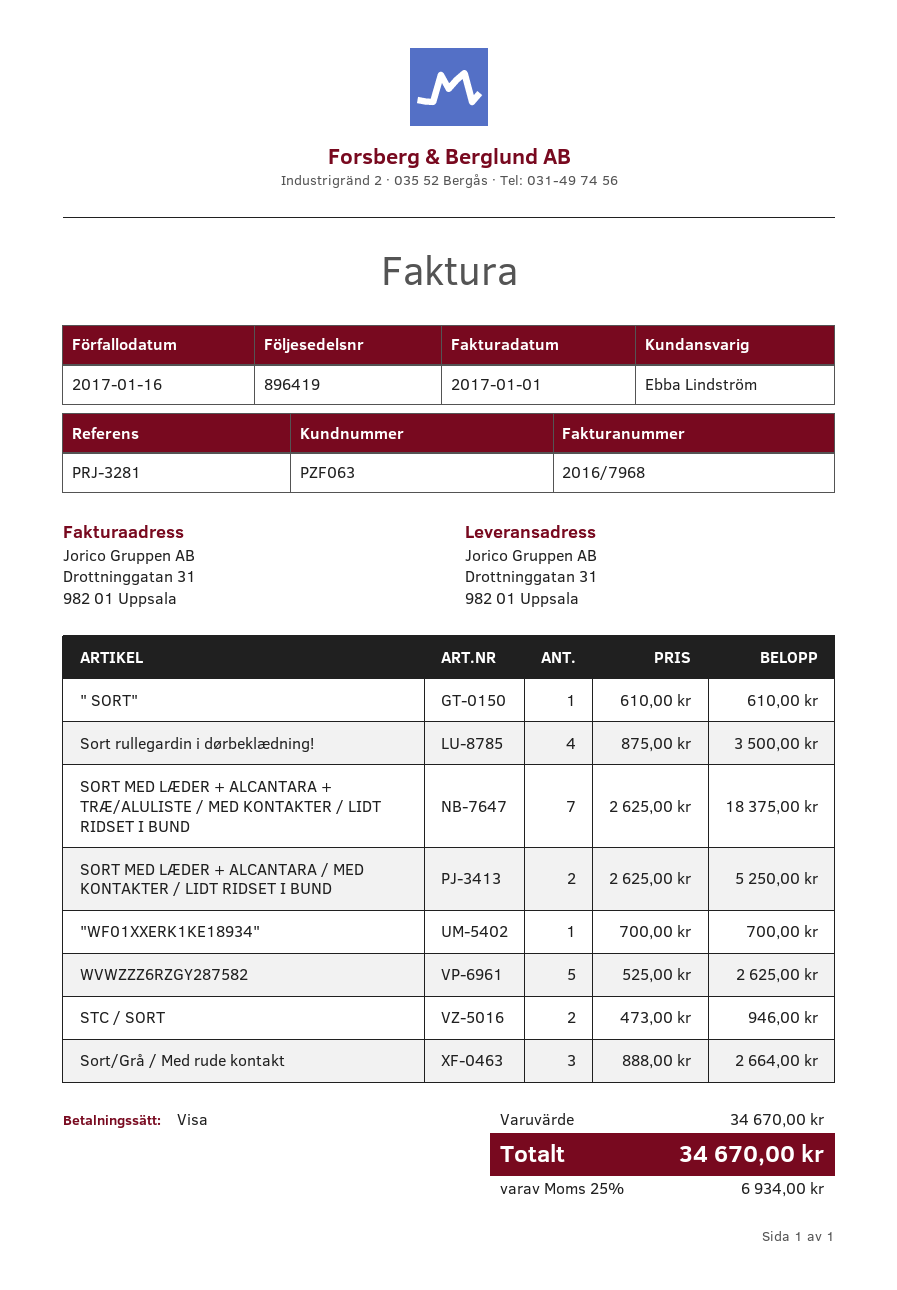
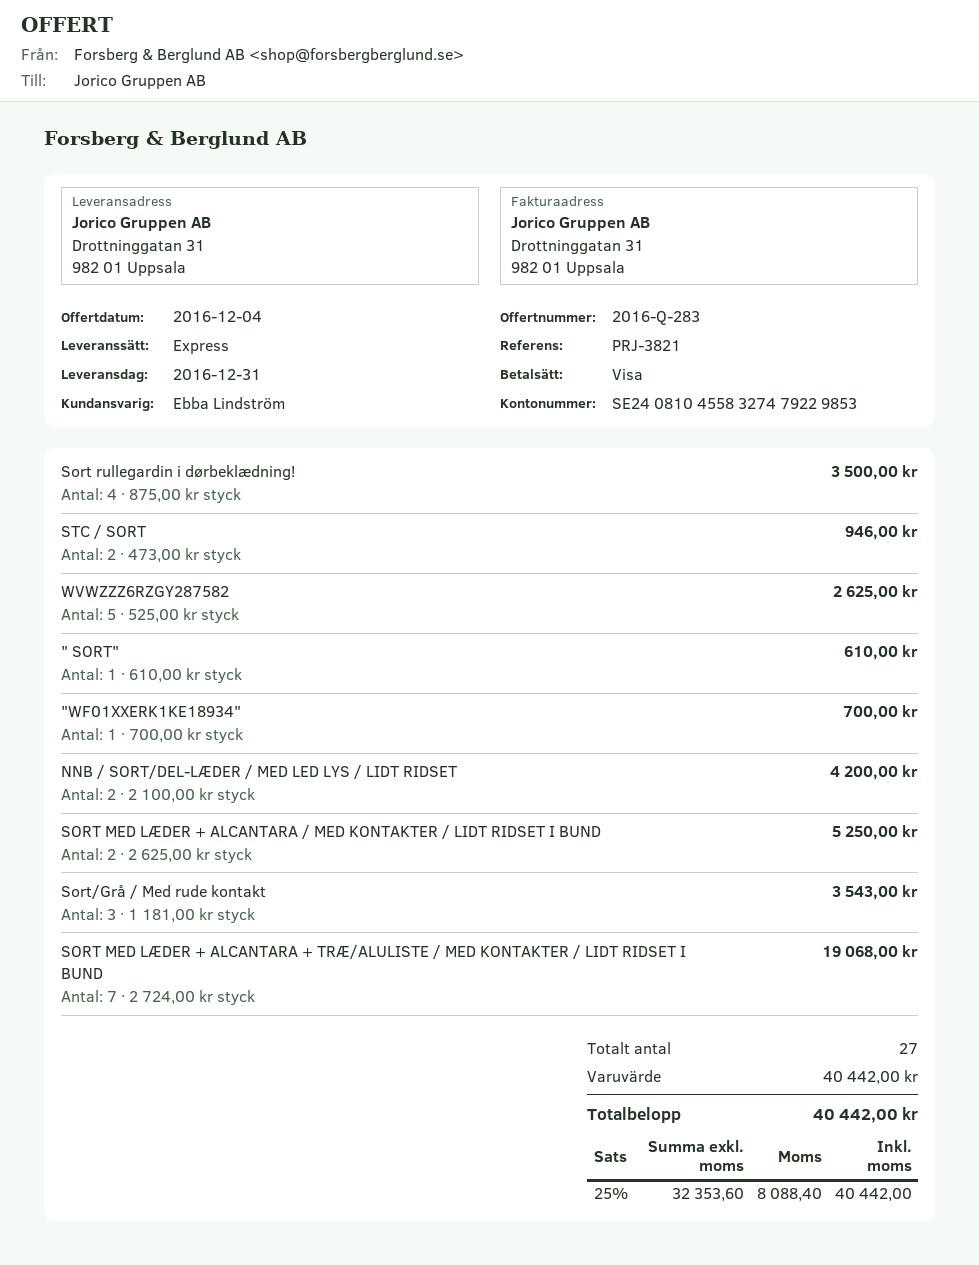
reference: PRJ-3281 -> PRJ-3821
SORT MED LÆDER + ALCANTARA + TRÆ/ALULISTE / MED KONTAKTER / LIDT RIDSET I BUND: 7 x 2625.00 = 18375.00 -> 7 x 2724.00 = 19068.00
Sort/Grå / Med rude kontakt: 3 x 888.00 = 2664.00 -> 3 x 1181.00 = 3543.00
NNB / SORT/DEL-LÆDER / MED LED LYS / LIDT RIDSET: none -> 2 x 2100.00 = 4200.00
subtotal: 34670.00 -> 40442.00
tax: 25% = 6934.00 -> 25% = 8088.40
total: 34670.00 -> 40442.00

